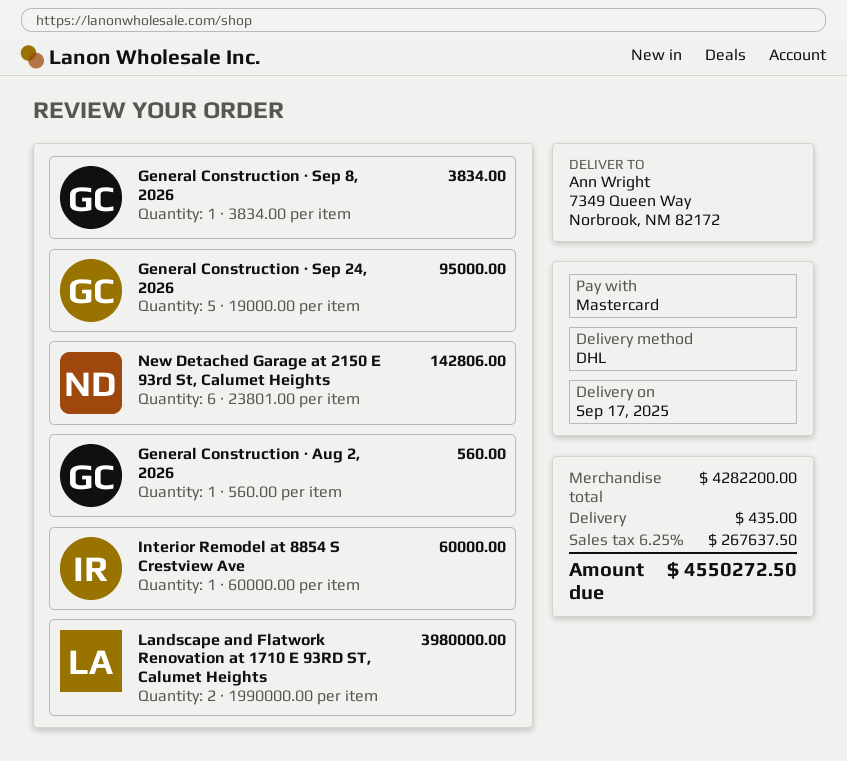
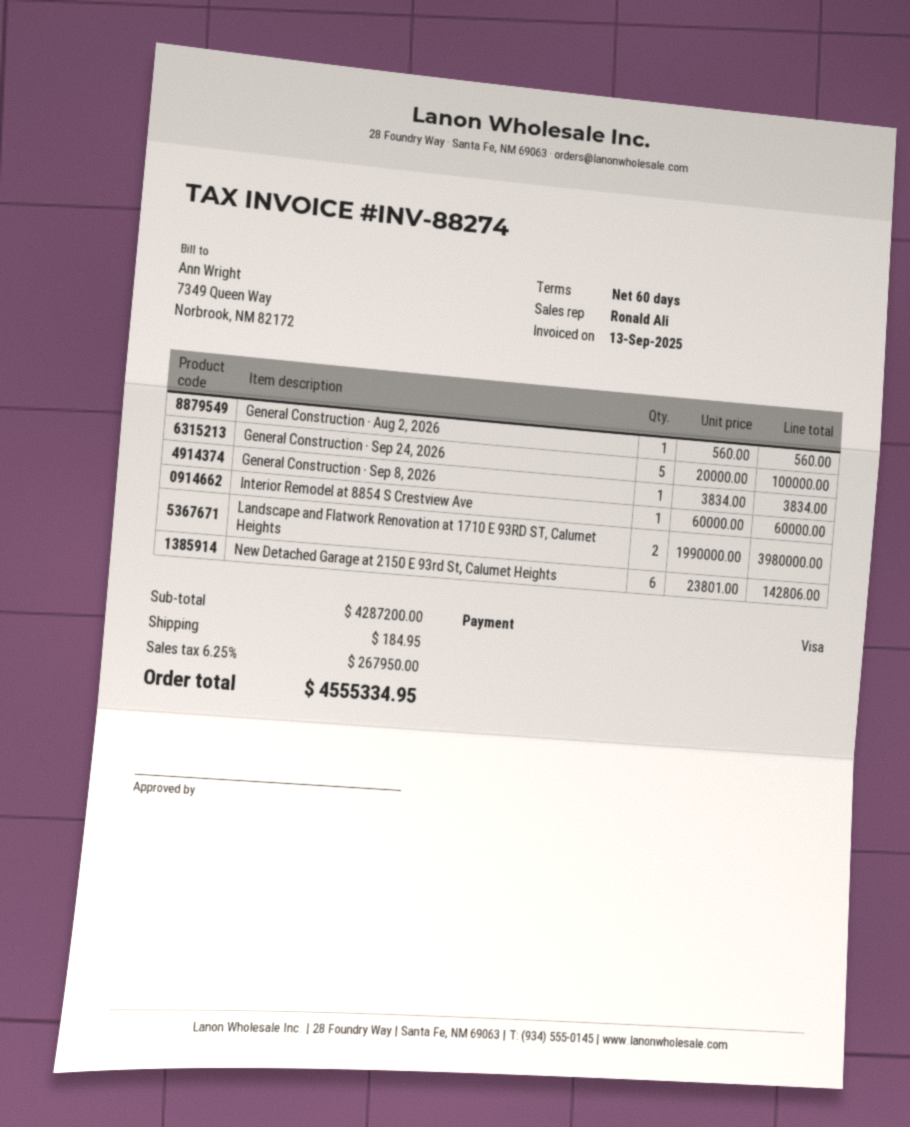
payment method: Mastercard -> Visa
General Construction · Sep 24, 2026: 5 x 19000.00 = 95000.00 -> 5 x 20000.00 = 100000.00
subtotal: 4282200.00 -> 4287200.00
shipping: 435.00 -> 184.95
tax: 6.25% = 267637.50 -> 6.25% = 267950.00
total: 4550272.50 -> 4555334.95

